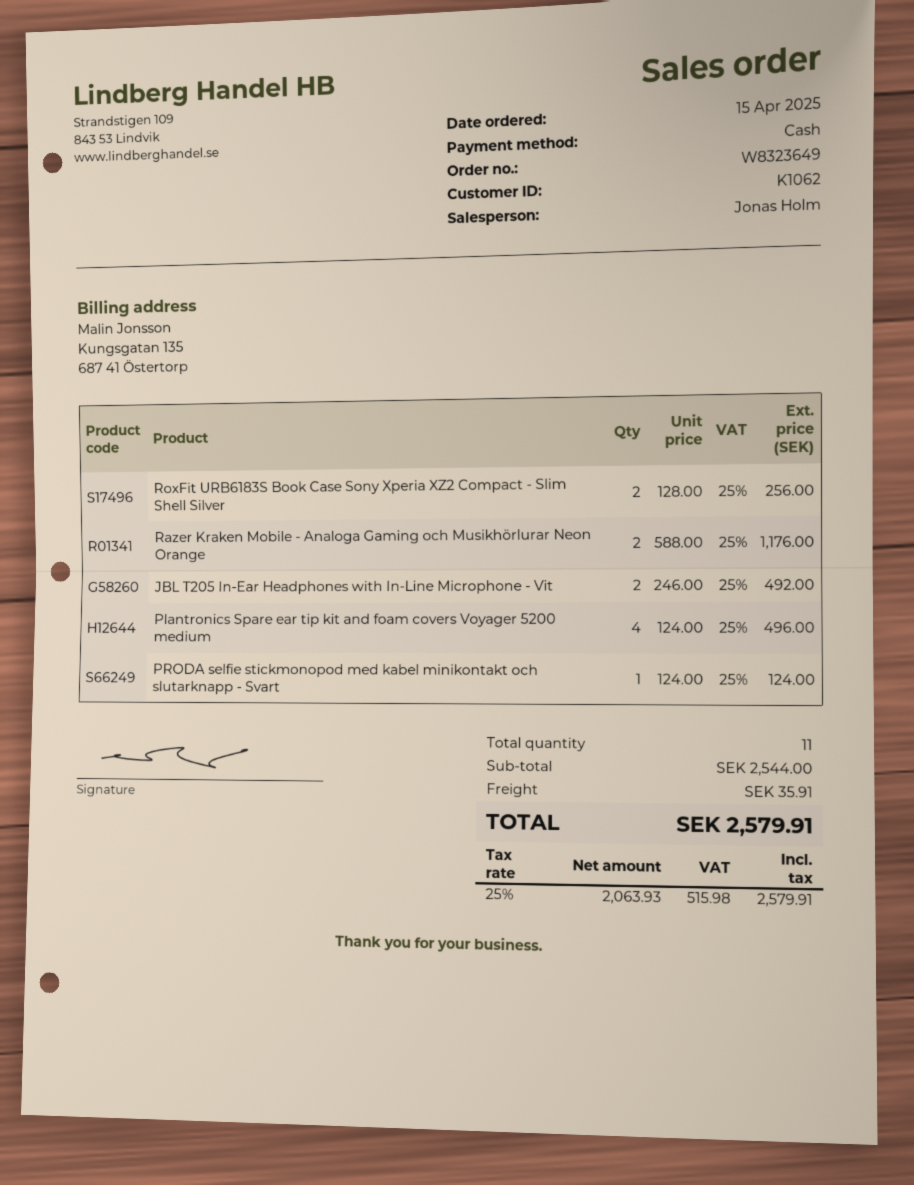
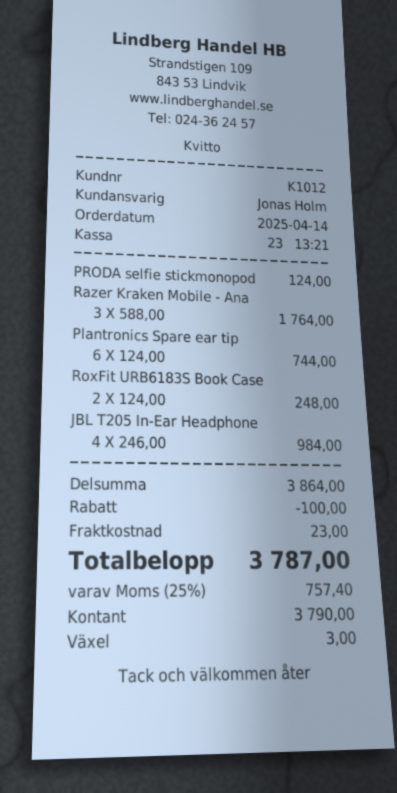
order date: 2025-04-15 -> 2025-04-14
customer number: K1062 -> K1012
RoxFit URB6183S Book Case Sony Xperia XZ2 Compact - Slim Shell Silver: 2 x 128.00 = 256.00 -> 2 x 124.00 = 248.00
Razer Kraken Mobile - Analoga Gaming och Musikhörlurar Neon Orange: 2 x 588.00 = 1176.00 -> 3 x 588.00 = 1764.00
JBL T205 In-Ear Headphones with In-Line Microphone - Vit: 2 x 246.00 = 492.00 -> 4 x 246.00 = 984.00
Plantronics Spare ear tip kit and foam covers Voyager 5200 medium: 4 x 124.00 = 496.00 -> 6 x 124.00 = 744.00
subtotal: 2544.00 -> 3864.00
discount: none -> 100.00
shipping: 35.91 -> 23.00
tax: 25% = 515.98 -> 25% = 757.40
total: 2579.91 -> 3787.00

